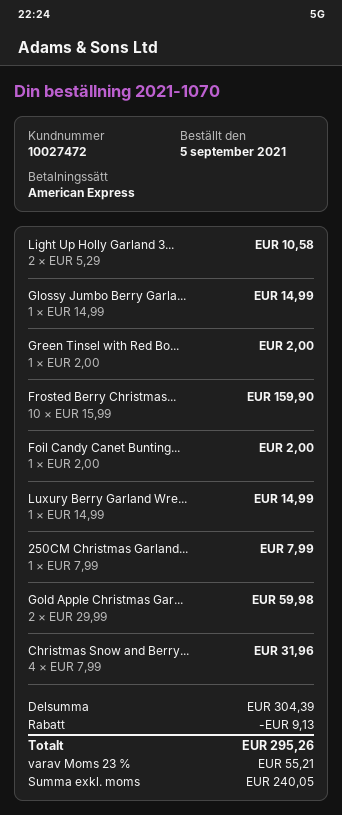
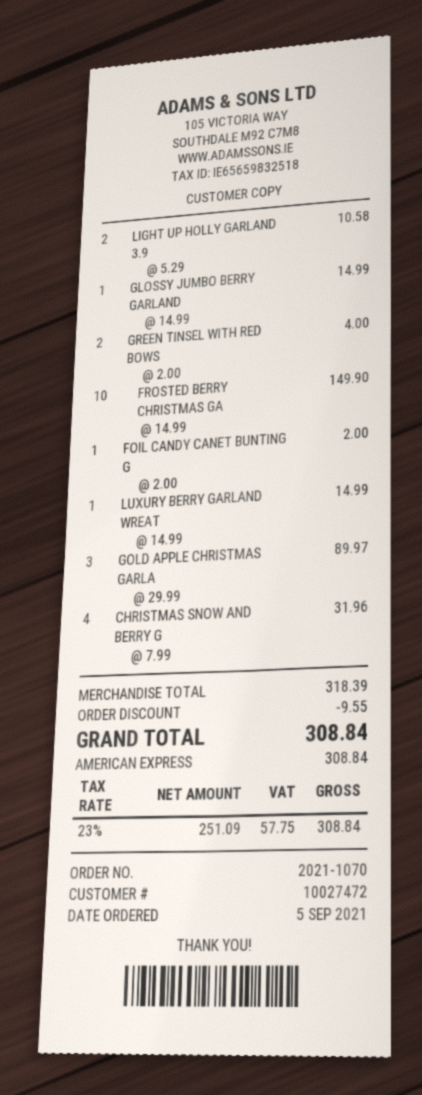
Green Tinsel with Red Bo...: 1 x 2.00 = 2.00 -> 2 x 2.00 = 4.00
Frosted Berry Christmas...: 10 x 15.99 = 159.90 -> 10 x 14.99 = 149.90
250CM Christmas Garland...: 1 x 7.99 = 7.99 -> none
Gold Apple Christmas Gar...: 2 x 29.99 = 59.98 -> 3 x 29.99 = 89.97
subtotal: 304.39 -> 318.39
discount: 9.13 -> 9.55
net: 240.05 -> 251.09
tax: 23% = 55.21 -> 23% = 57.75
total: 295.26 -> 308.84

